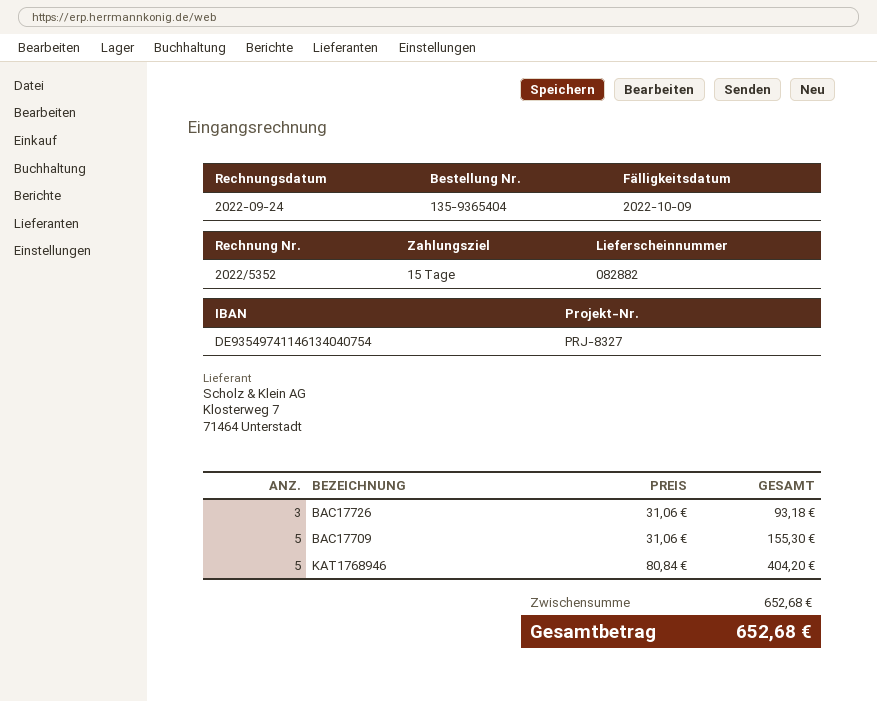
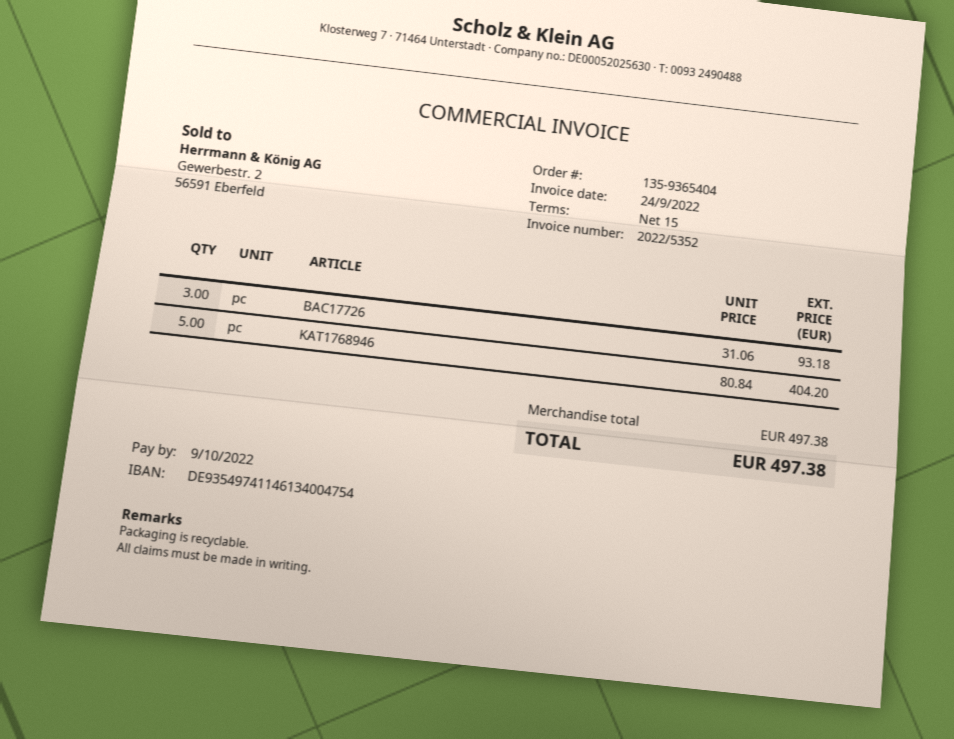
bank account: DE93549741146134040754 -> DE93549741146134004754
BAC17709: 5 x 31.06 = 155.30 -> none
subtotal: 652.68 -> 497.38
total: 652.68 -> 497.38

